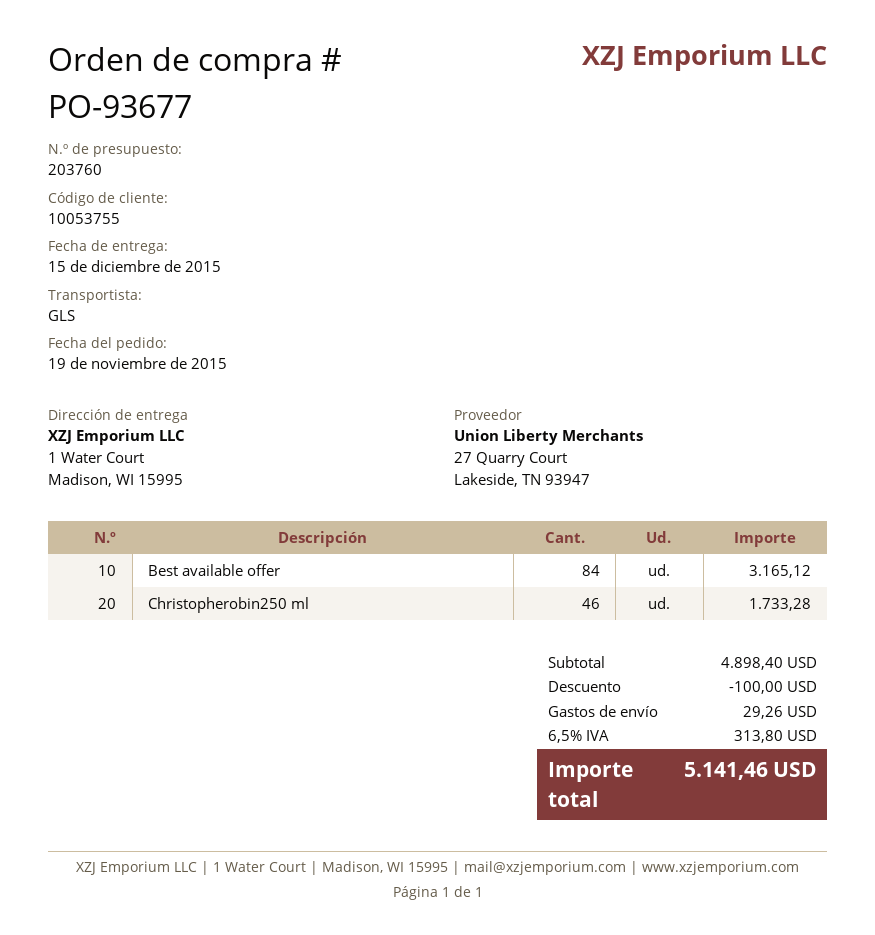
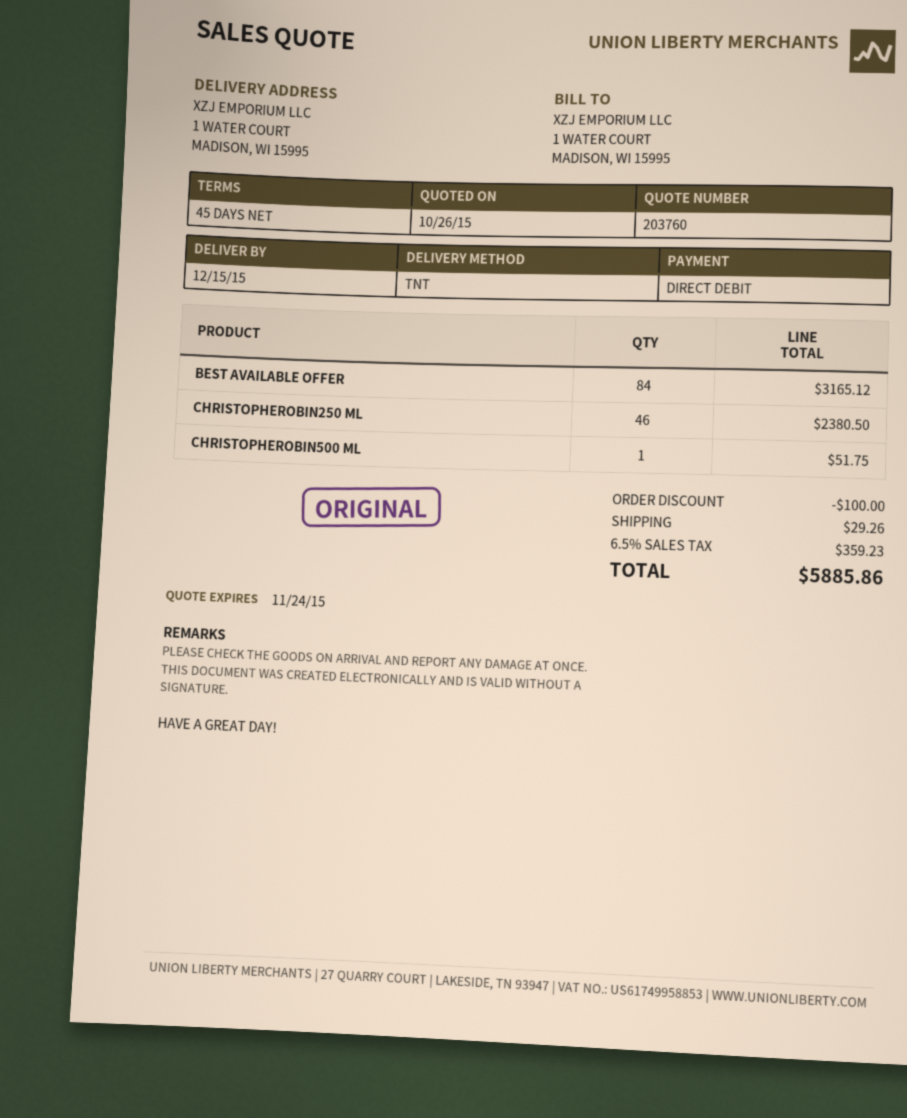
shipping method: GLS -> TNT
Christopherobin250 ml: 46 for 1733.28 -> 46 for 2380.50
CHRISTOPHEROBIN500 ML: none -> 1 for 51.75
tax: 6.5% = 313.80 -> 6.5% = 359.23
total: 5141.46 -> 5885.86

